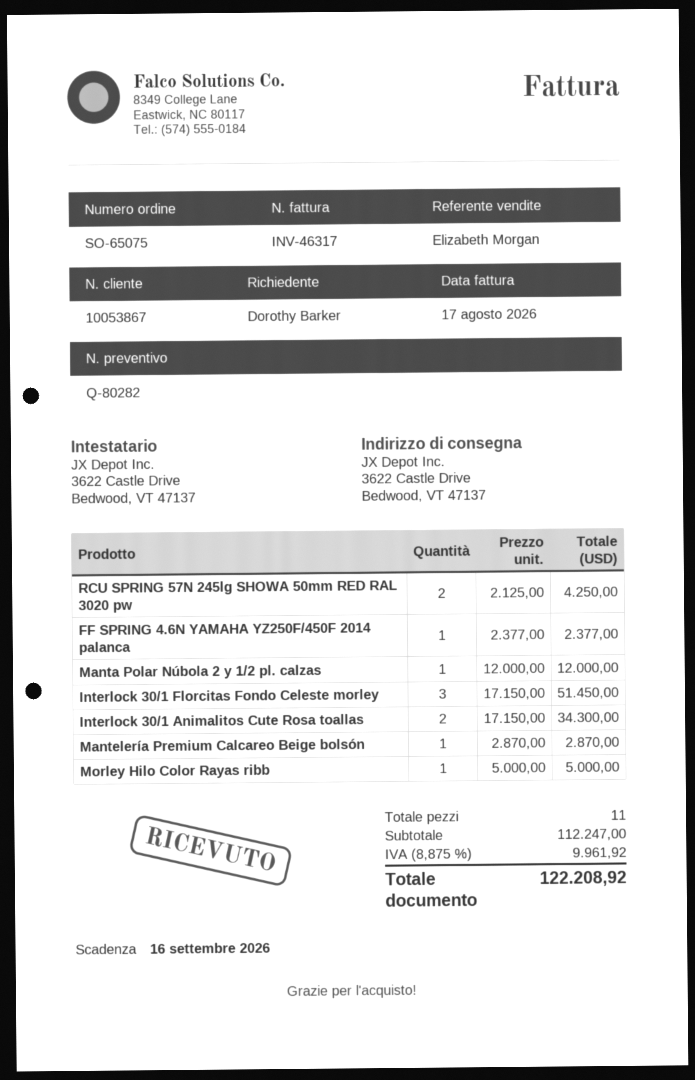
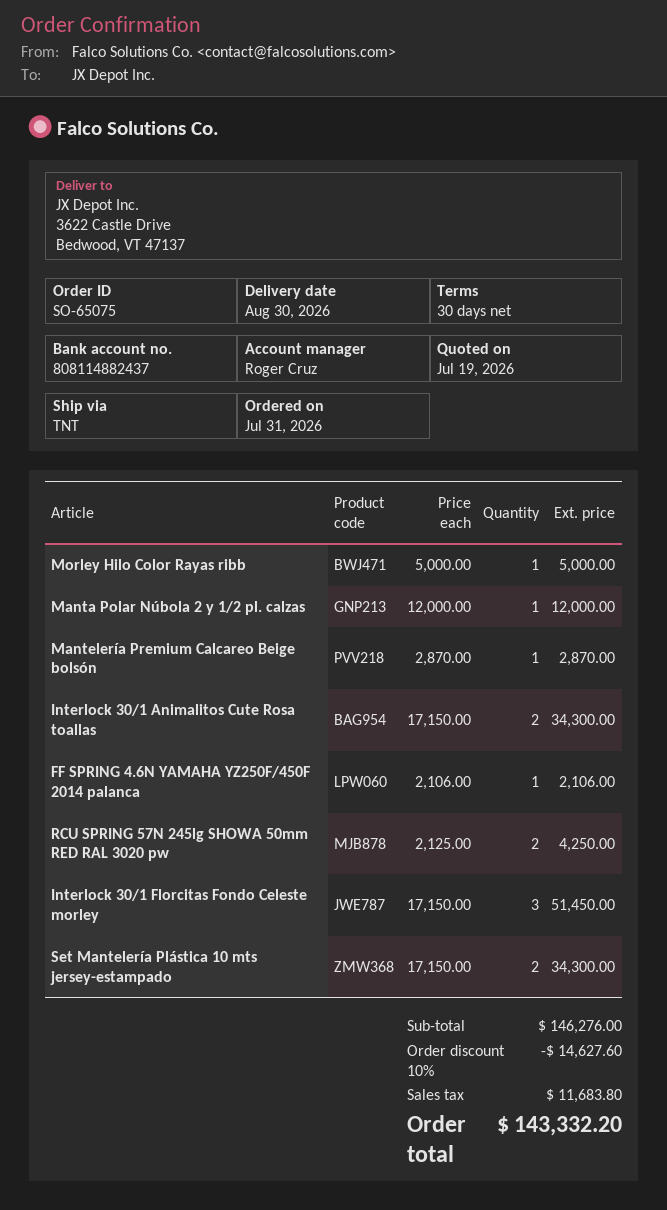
sales rep: Elizabeth Morgan -> Roger Cruz
FF SPRING 4.6N YAMAHA YZ250F/450F 2014 palanca: 1 x 2377.00 = 2377.00 -> 1 x 2106.00 = 2106.00
Set Mantelería Plástica 10 mts jersey-estampado: none -> 2 x 17150.00 = 34300.00
subtotal: 112247.00 -> 146276.00
discount: none -> 10% = 14627.60
tax: 9961.92 -> 11683.80
total: 122208.92 -> 143332.20

